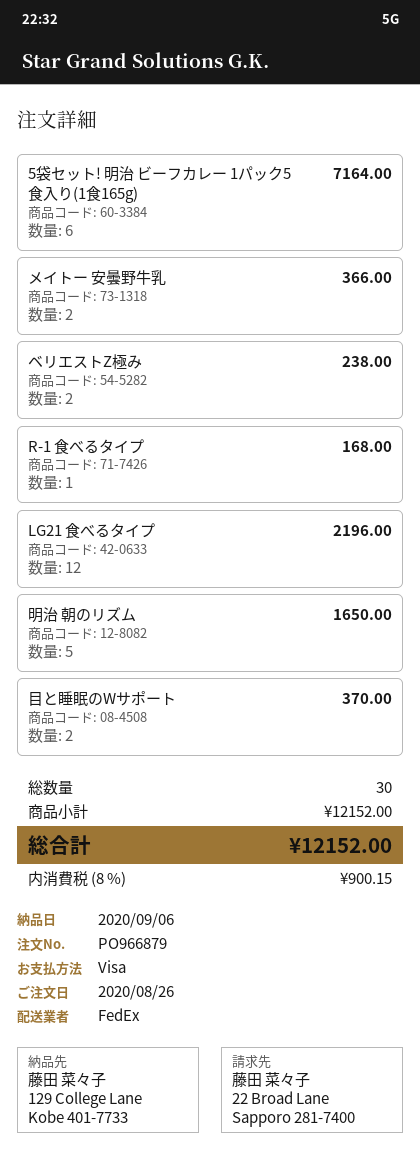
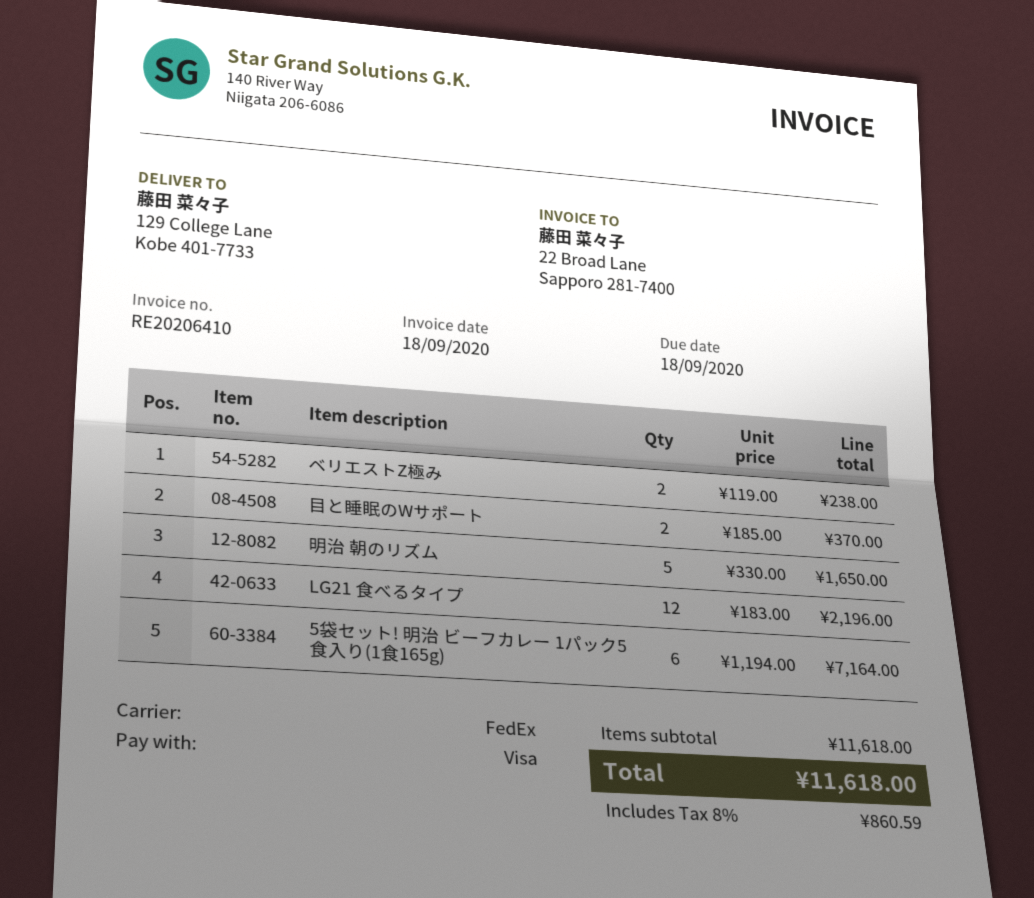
メイトー 安曇野牛乳: 2 for 366.00 -> none
R-1 食べるタイプ: 1 for 168.00 -> none
subtotal: 12152.00 -> 11618.00
tax: 8% = 900.15 -> 8% = 860.59
total: 12152.00 -> 11618.00

